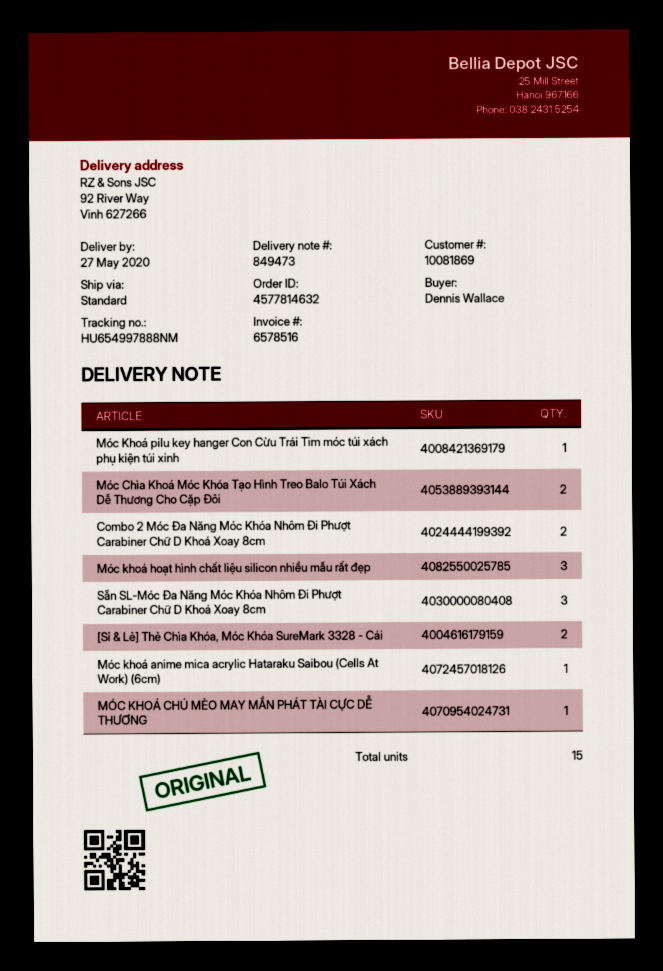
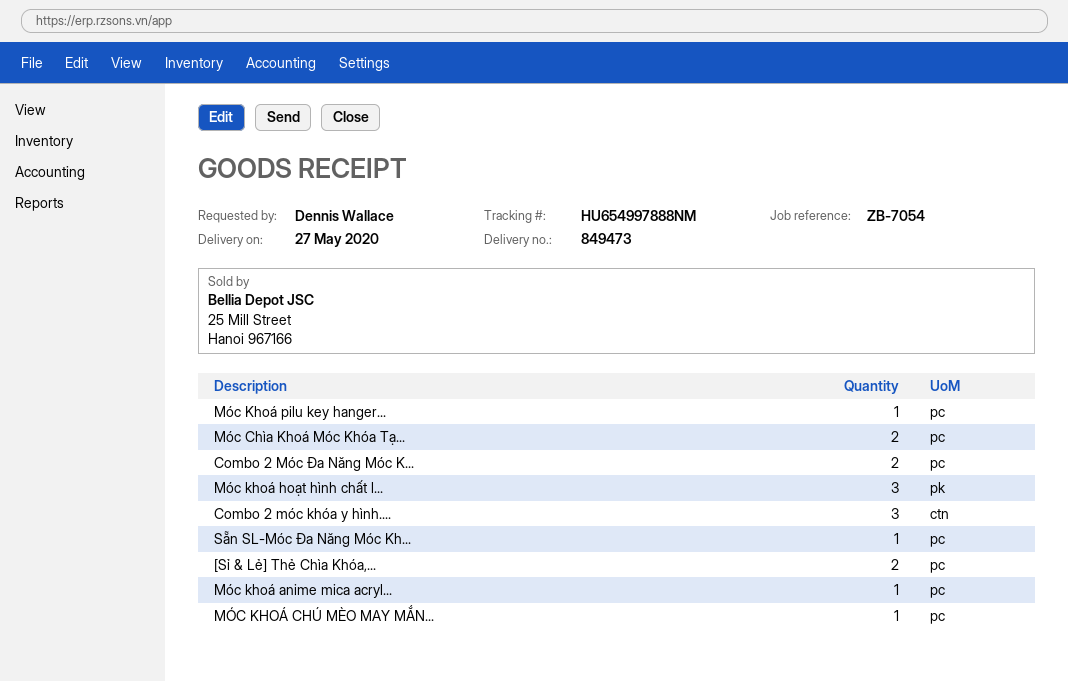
Sẵn SL-Móc Đa Năng Móc Khóa Nhôm Đi Phượt Carabiner Chữ D Khoá Xoay 8cm: 3 -> 1
Combo 2 móc khóa y hình....: none -> 3

